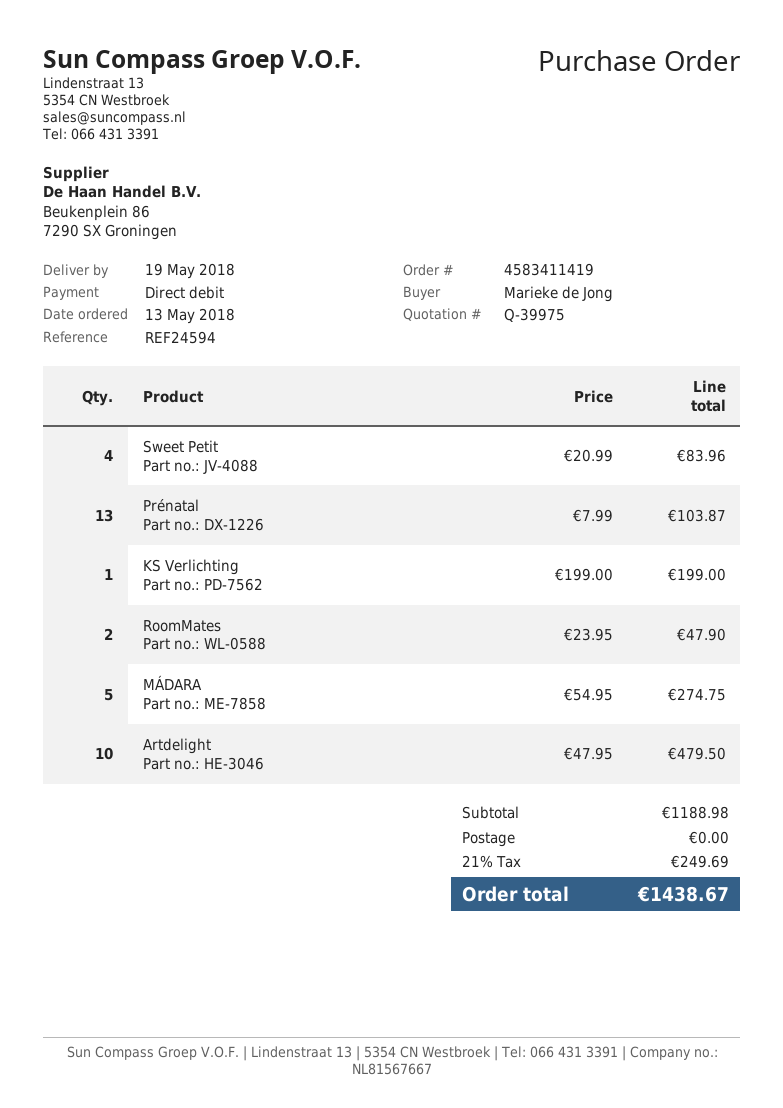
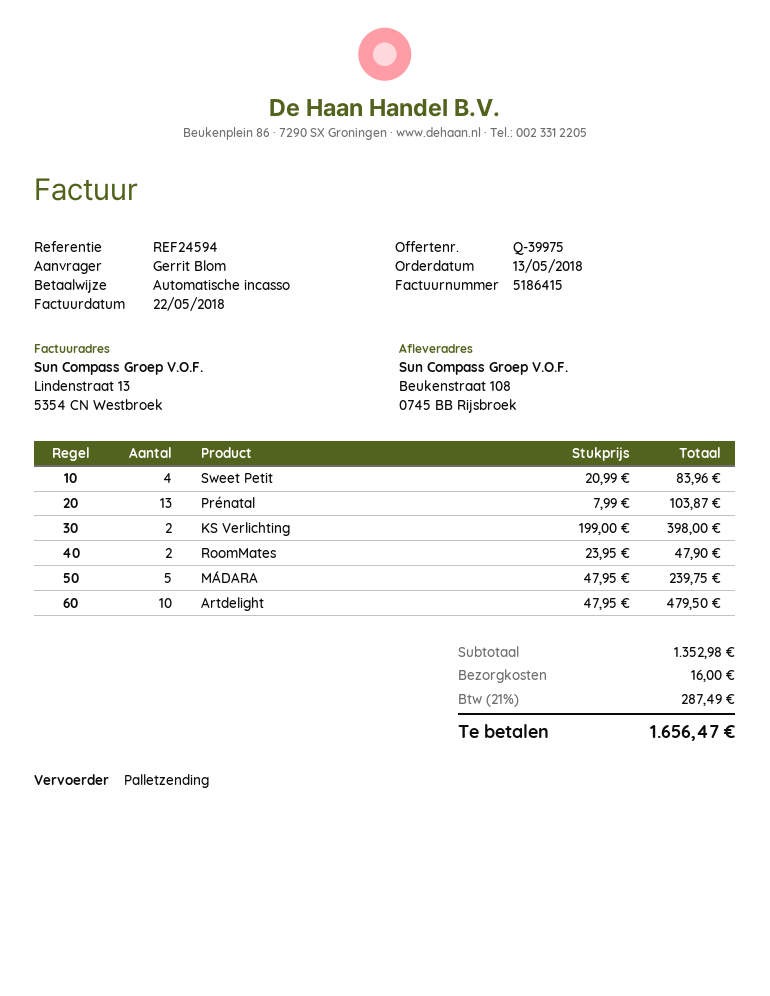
ordered by: Marieke de Jong -> Gerrit Blom
KS Verlichting: 1 x 199.00 = 199.00 -> 2 x 199.00 = 398.00
MÁDARA: 5 x 54.95 = 274.75 -> 5 x 47.95 = 239.75
subtotal: 1188.98 -> 1352.98
shipping: 0.00 -> 16.00
tax: 21% = 249.69 -> 21% = 287.49
total: 1438.67 -> 1656.47

